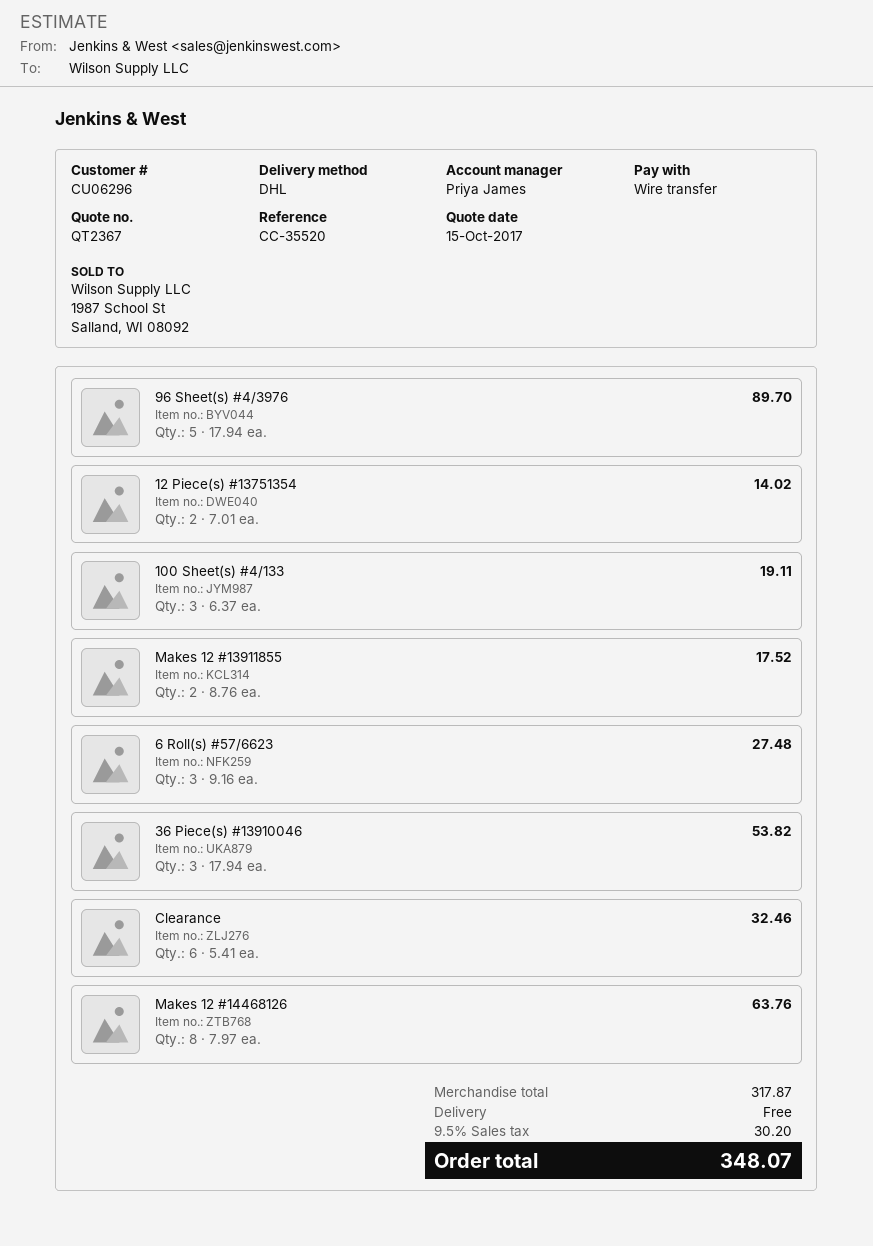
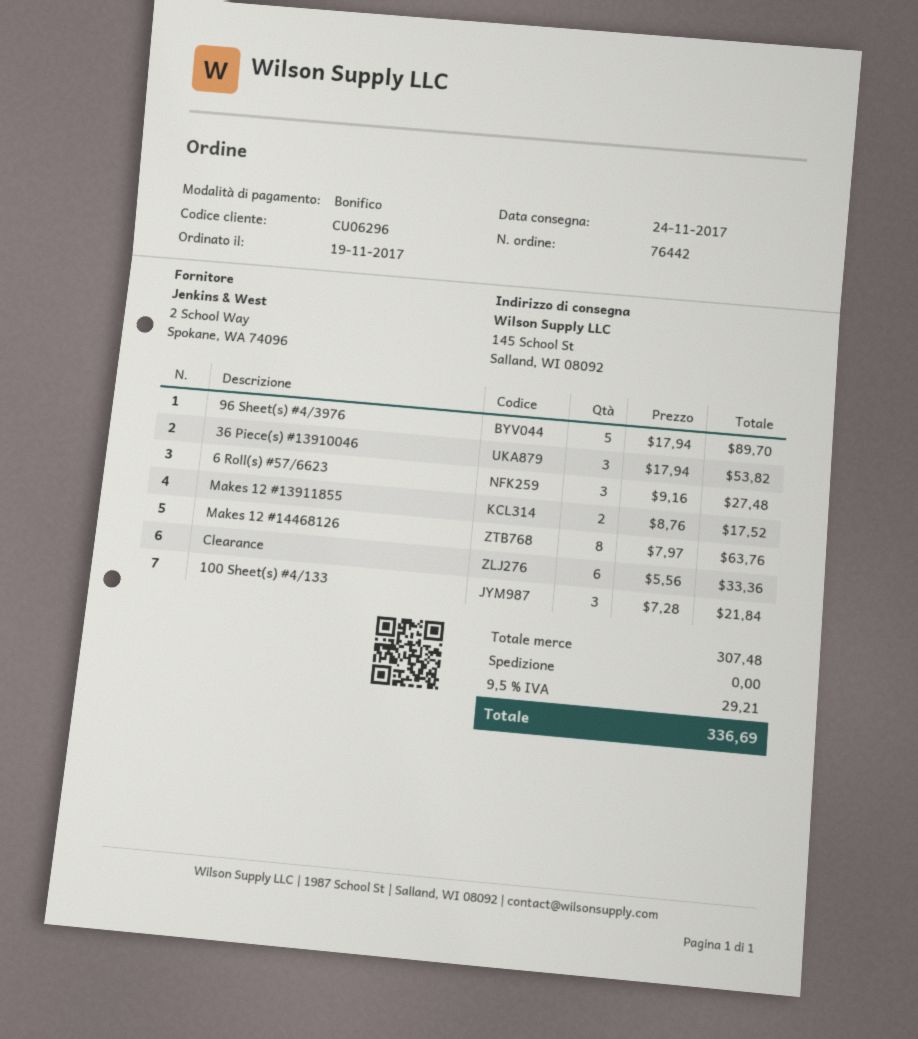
12 Piece(s) #13751354: 2 x 7.01 = 14.02 -> none
100 Sheet(s) #4/133: 3 x 6.37 = 19.11 -> 3 x 7.28 = 21.84
Clearance: 6 x 5.41 = 32.46 -> 6 x 5.56 = 33.36
subtotal: 317.87 -> 307.48
tax: 9.5% = 30.20 -> 9.5% = 29.21
total: 348.07 -> 336.69

